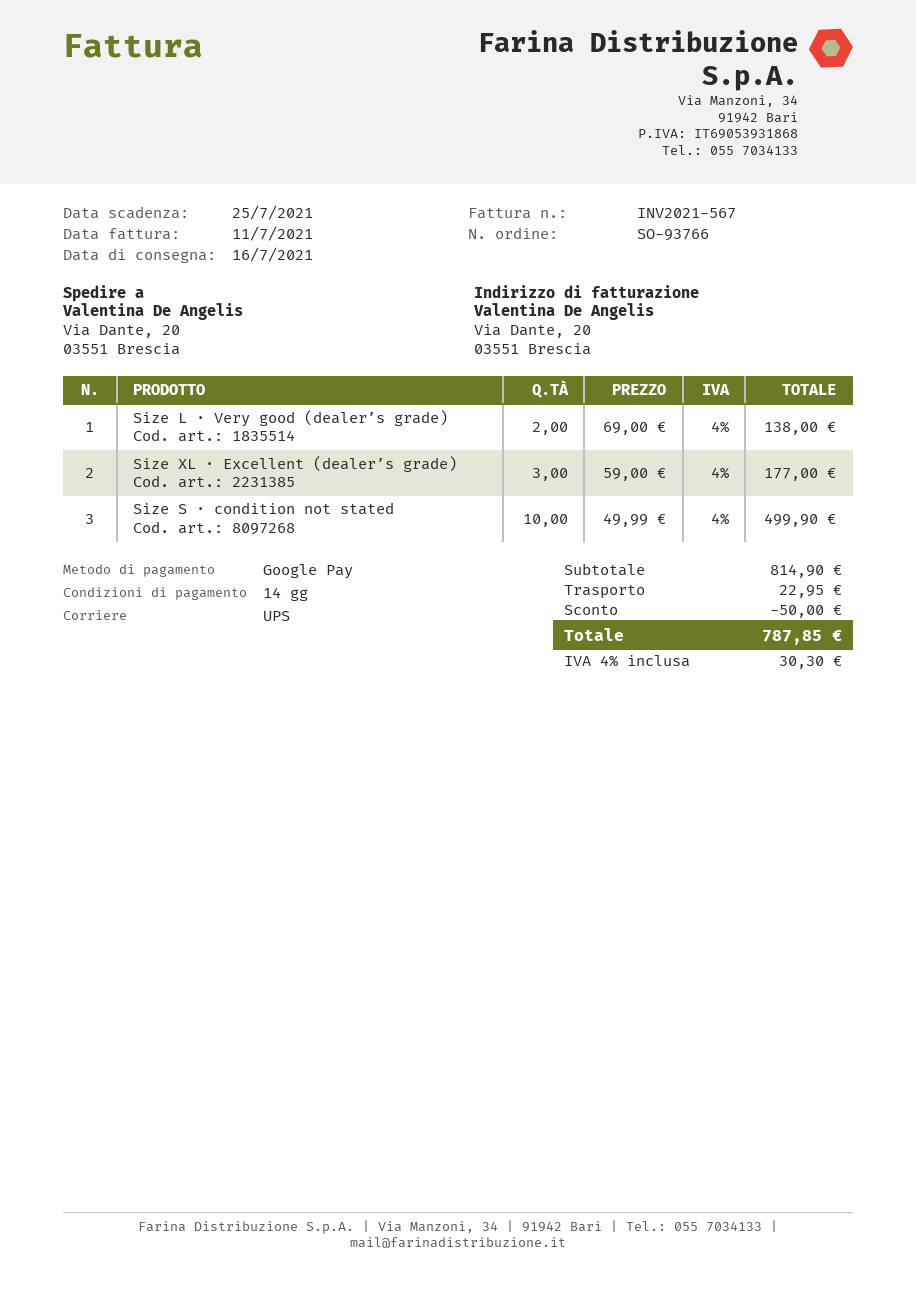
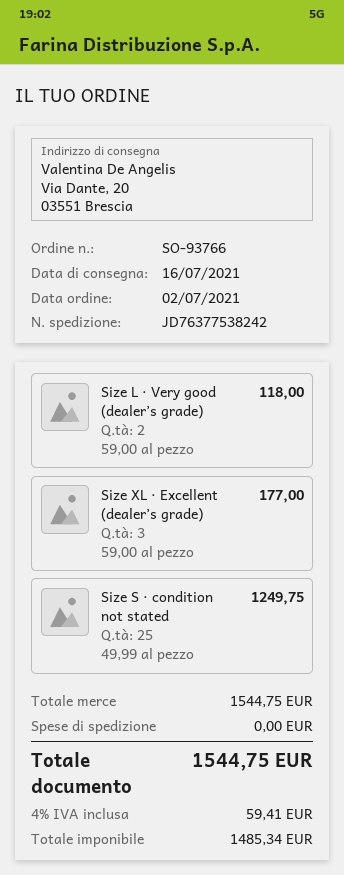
Size L · Very good (dealer’s grade): 2 x 69.00 = 138.00 -> 2 x 59.00 = 118.00
Size S · condition not stated: 10 x 49.99 = 499.90 -> 25 x 49.99 = 1249.75
subtotal: 814.90 -> 1544.75
discount: 50.00 -> none
shipping: 22.95 -> 0.00
tax: 4% = 30.30 -> 4% = 59.41
total: 787.85 -> 1544.75

